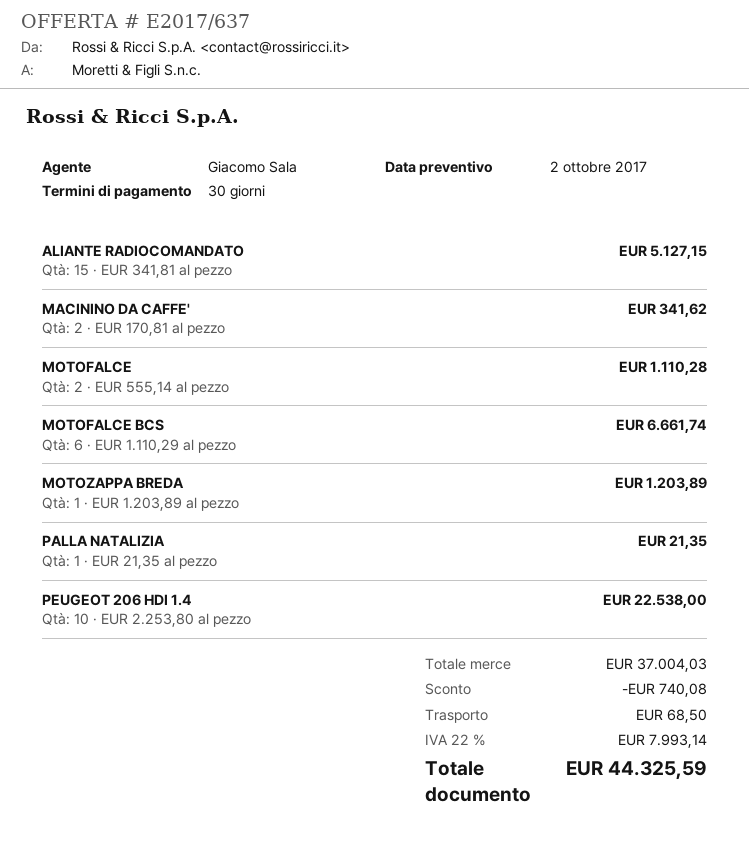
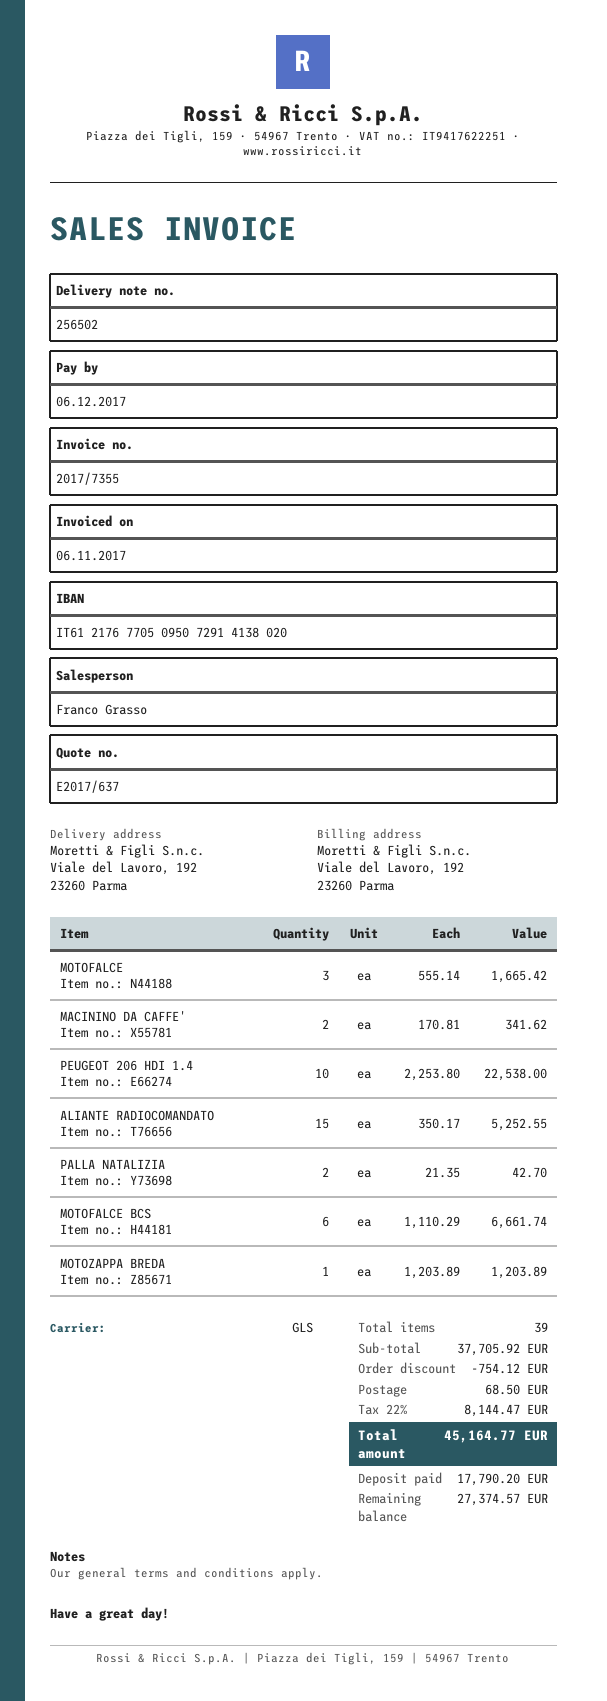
sales rep: Giacomo Sala -> Franco Grasso
ALIANTE RADIOCOMANDATO: 15 x 341.81 = 5127.15 -> 15 x 350.17 = 5252.55
MOTOFALCE: 2 x 555.14 = 1110.28 -> 3 x 555.14 = 1665.42
PALLA NATALIZIA: 1 x 21.35 = 21.35 -> 2 x 21.35 = 42.70
subtotal: 37004.03 -> 37705.92
discount: 740.08 -> 754.12
tax: 22% = 7993.14 -> 22% = 8144.47
total: 44325.59 -> 45164.77

